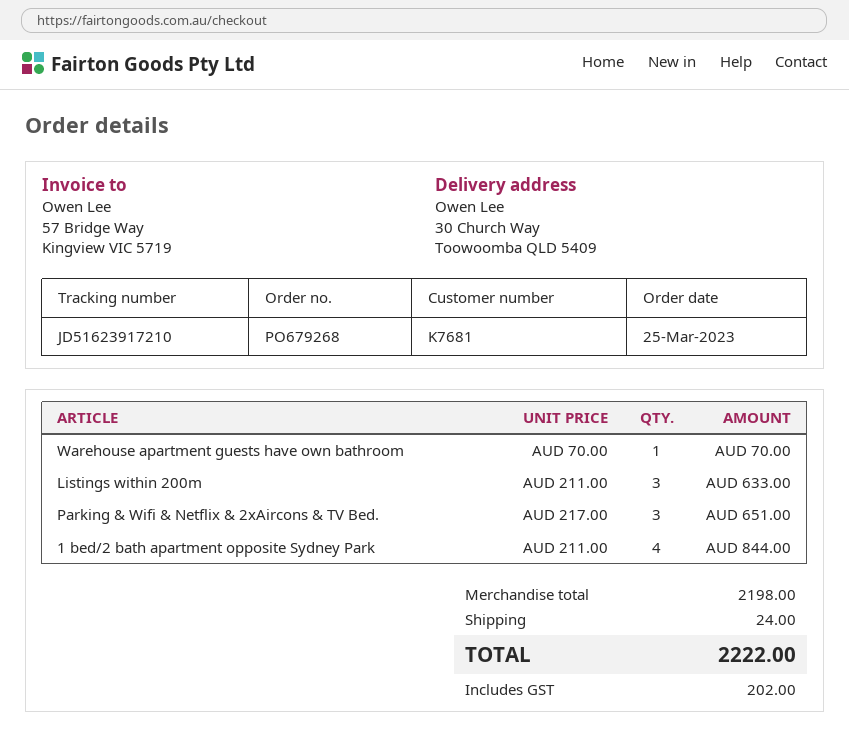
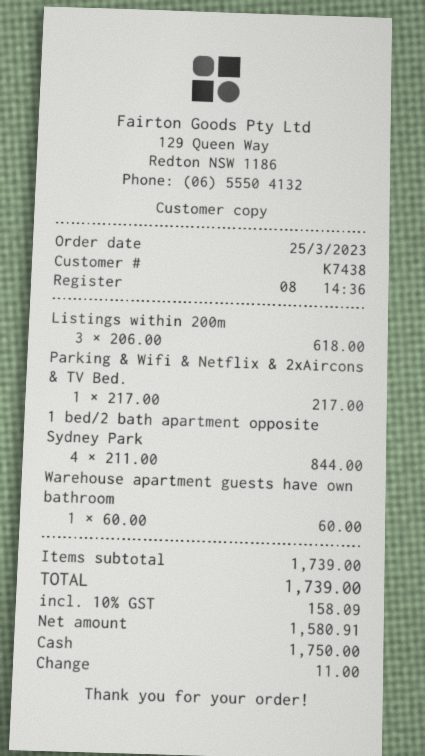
customer number: K7681 -> K7438
Warehouse apartment guests have own bathroom: 1 x 70.00 = 70.00 -> 1 x 60.00 = 60.00
Listings within 200m: 3 x 211.00 = 633.00 -> 3 x 206.00 = 618.00
Parking & Wifi & Netflix & 2xAircons & TV Bed.: 3 x 217.00 = 651.00 -> 1 x 217.00 = 217.00
subtotal: 2198.00 -> 1739.00
shipping: 24.00 -> none
tax: 202.00 -> 158.09
total: 2222.00 -> 1739.00

